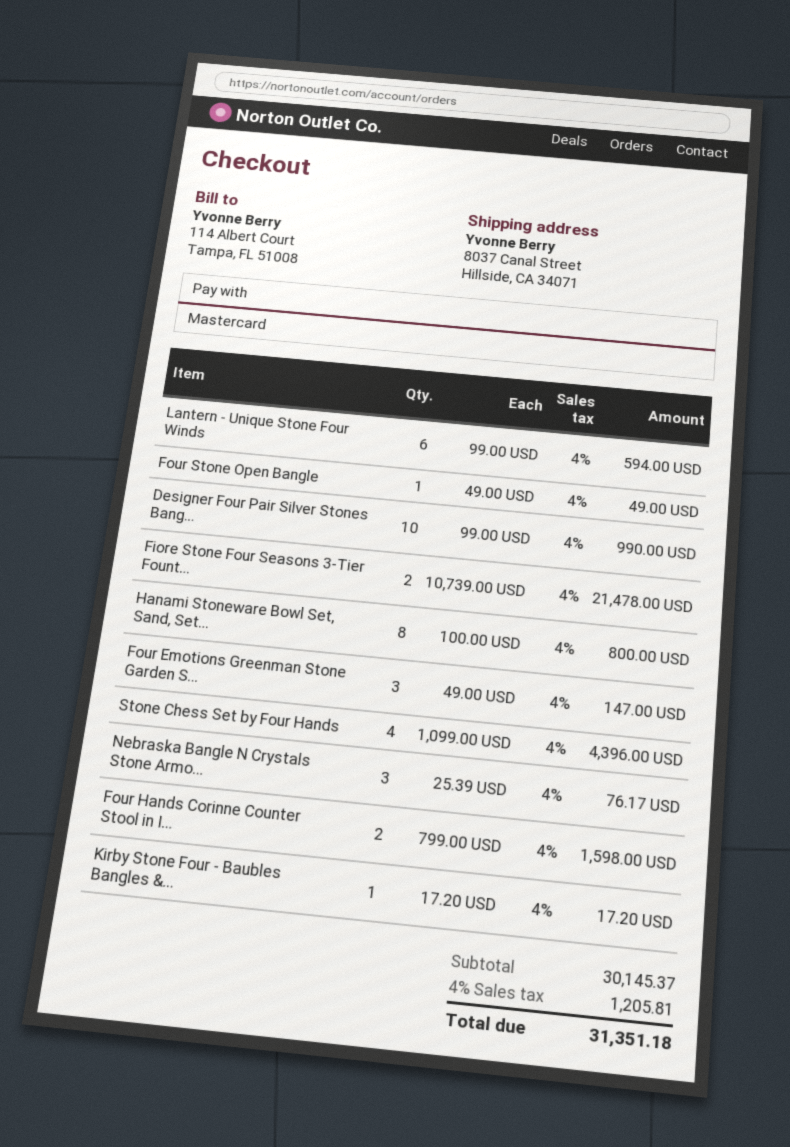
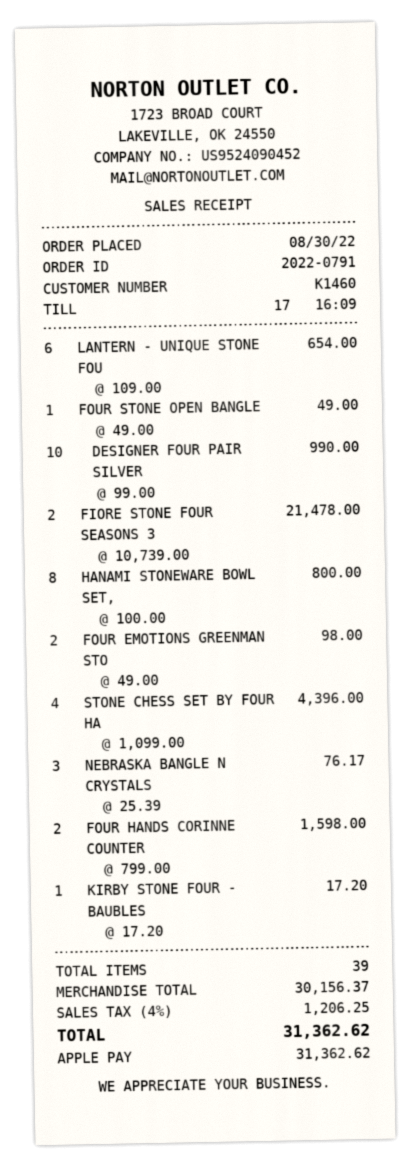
payment method: Mastercard -> Apple Pay
Lantern - Unique Stone Four Winds: 6 x 99.00 = 594.00 -> 6 x 109.00 = 654.00
Four Emotions Greenman Stone Garden S...: 3 x 49.00 = 147.00 -> 2 x 49.00 = 98.00
subtotal: 30145.37 -> 30156.37
tax: 4% = 1205.81 -> 4% = 1206.25
total: 31351.18 -> 31362.62

